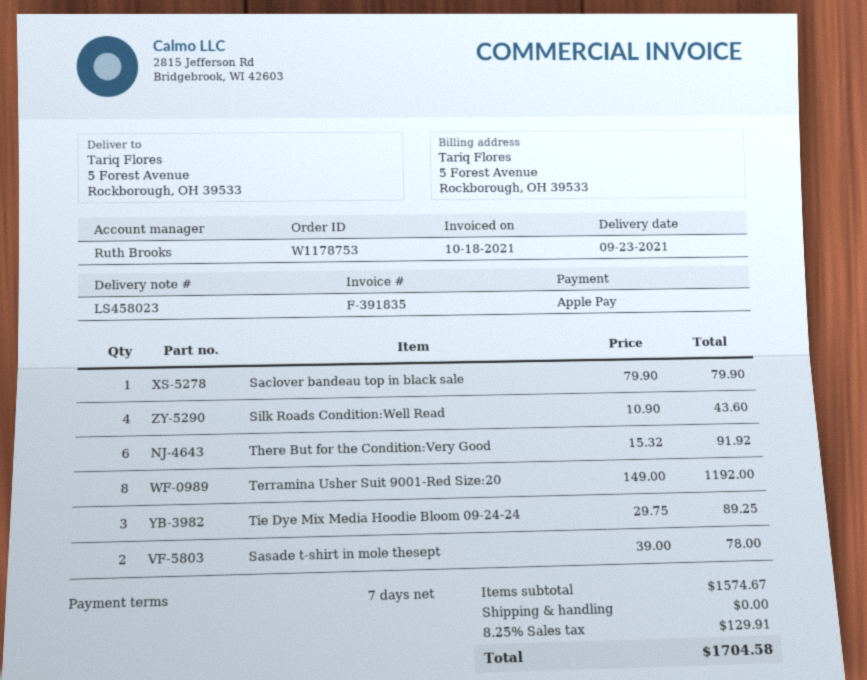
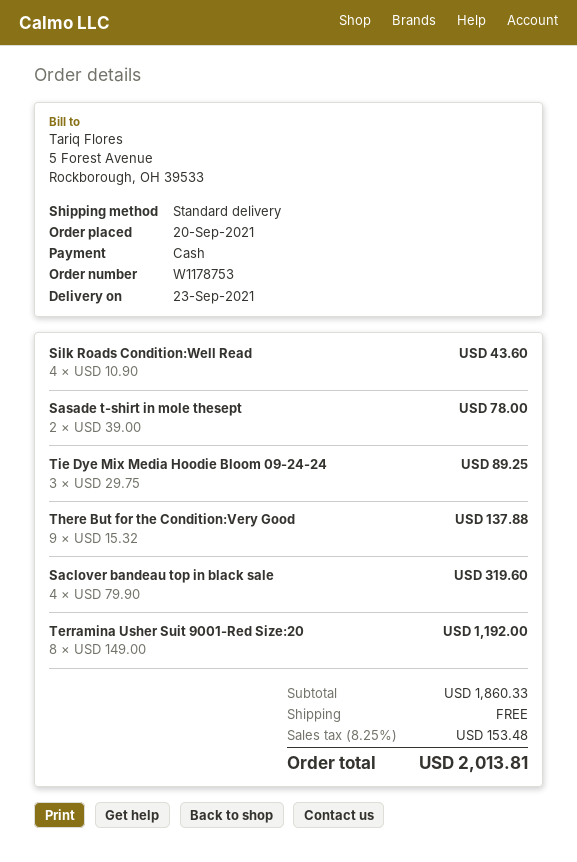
payment method: Apple Pay -> cash
Saclover bandeau top in black sale: 1 x 79.90 = 79.90 -> 4 x 79.90 = 319.60
There But for the Condition:Very Good: 6 x 15.32 = 91.92 -> 9 x 15.32 = 137.88
subtotal: 1574.67 -> 1860.33
tax: 8.25% = 129.91 -> 8.25% = 153.48
total: 1704.58 -> 2013.81

